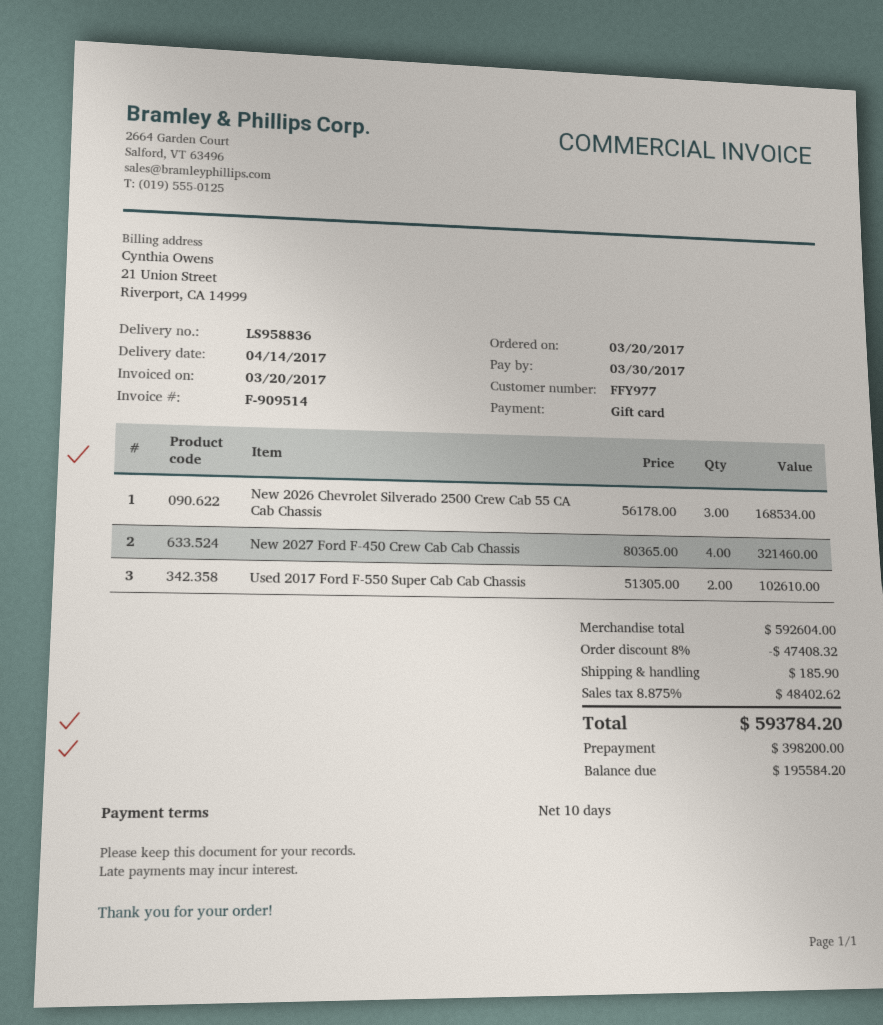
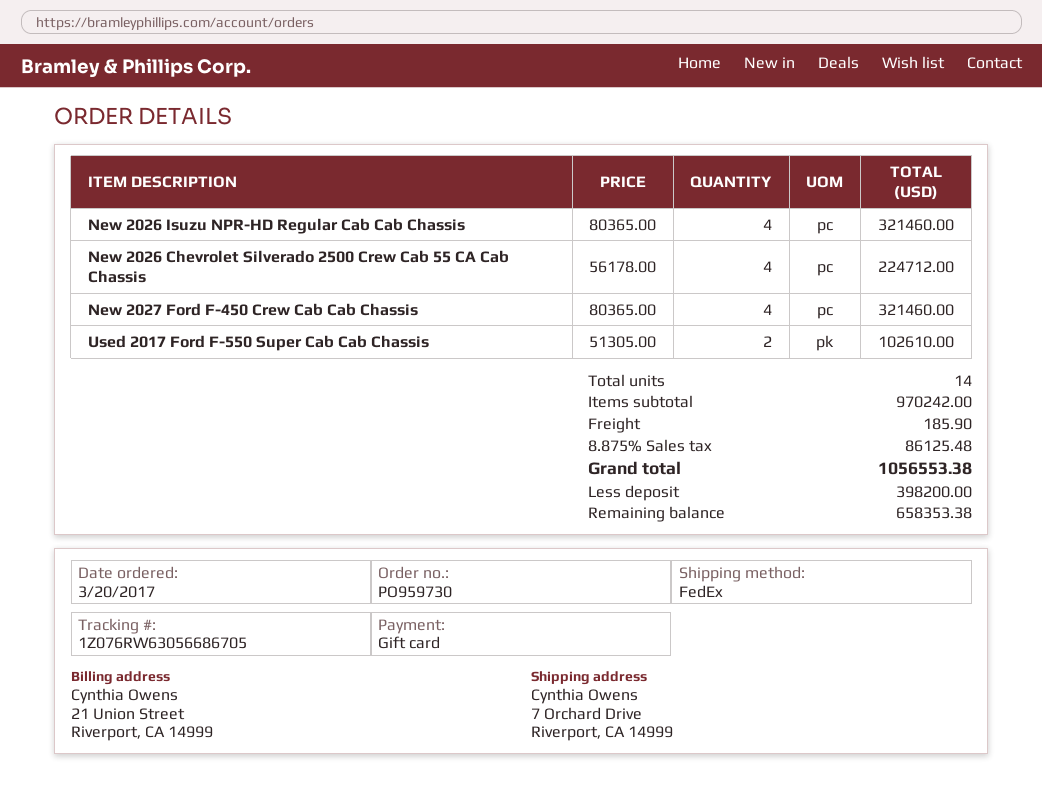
New 2026 Chevrolet Silverado 2500 Crew Cab 55 CA Cab Chassis: 3 x 56178.00 = 168534.00 -> 4 x 56178.00 = 224712.00
New 2026 Isuzu NPR-HD Regular Cab Cab Chassis: none -> 4 x 80365.00 = 321460.00
subtotal: 592604.00 -> 970242.00
discount: 8% = 47408.32 -> none
tax: 8.875% = 48402.62 -> 8.875% = 86125.48
total: 593784.20 -> 1056553.38
balance: 195584.20 -> 658353.38

